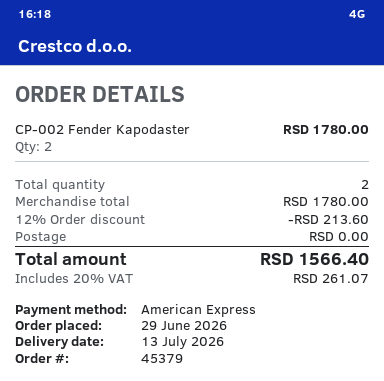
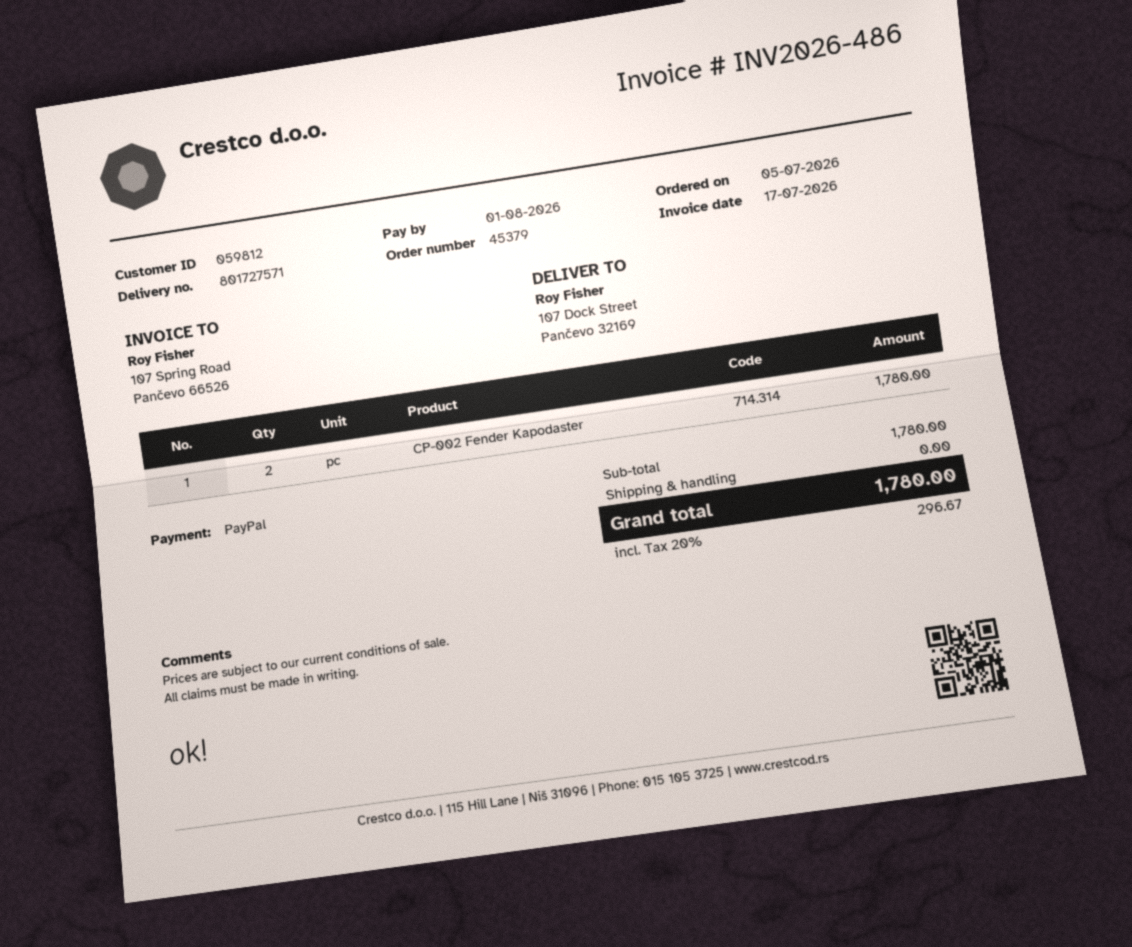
order date: 2026-06-29 -> 2026-07-05
payment method: American Express -> PayPal
discount: 12% = 213.60 -> none
tax: 20% = 261.07 -> 20% = 296.67
total: 1566.40 -> 1780.00

